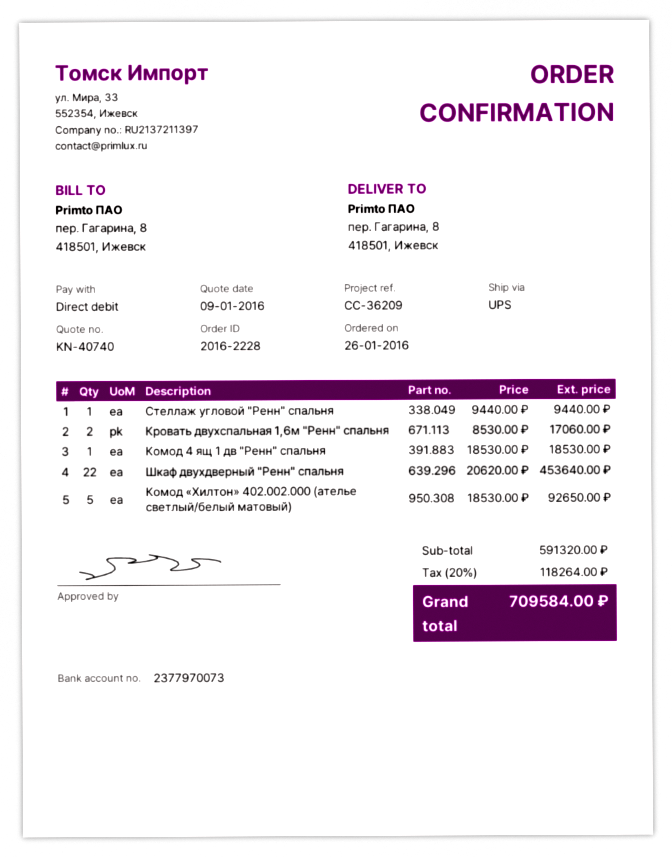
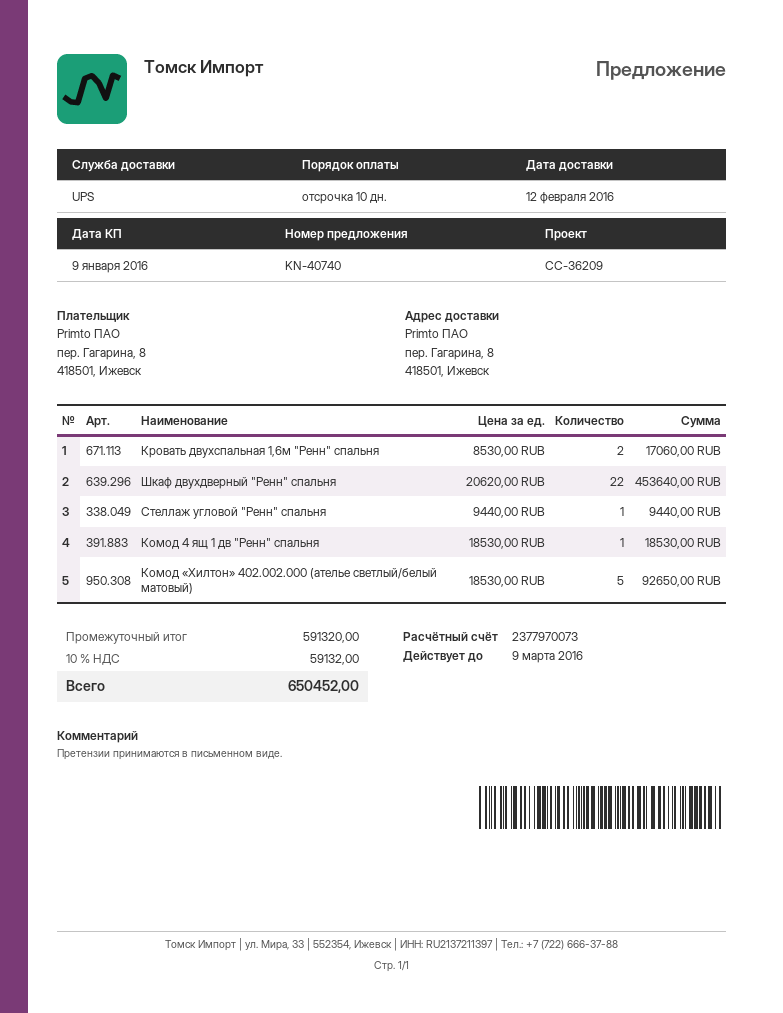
tax: 20% = 118264.00 -> 10% = 59132.00
total: 709584.00 -> 650452.00

